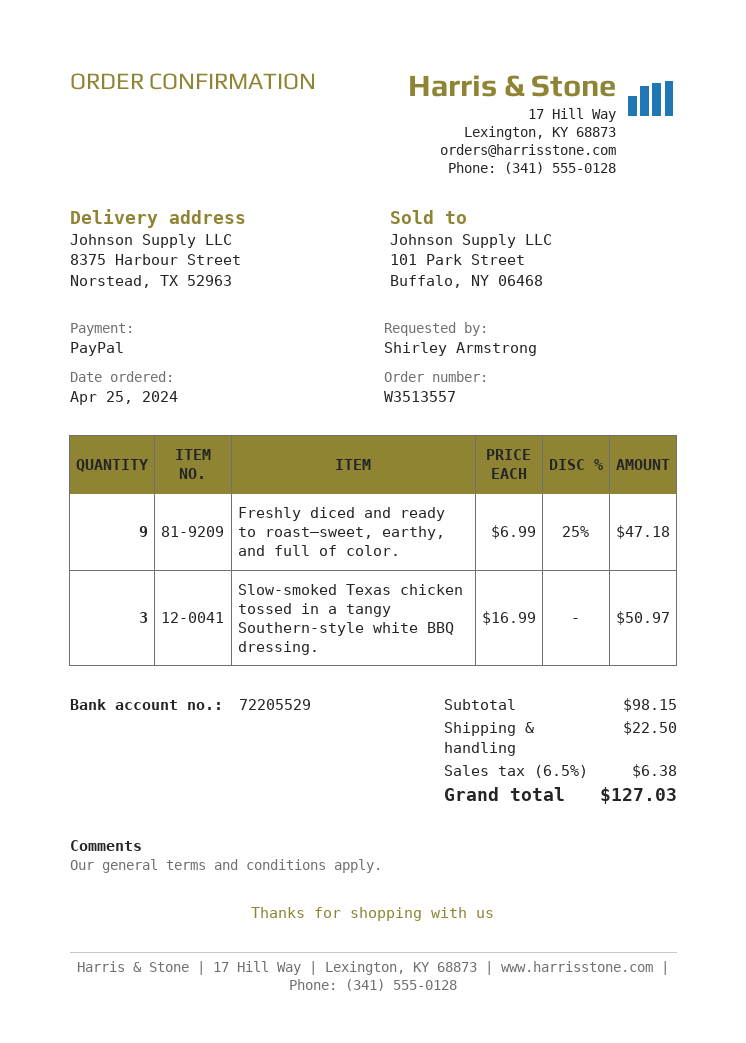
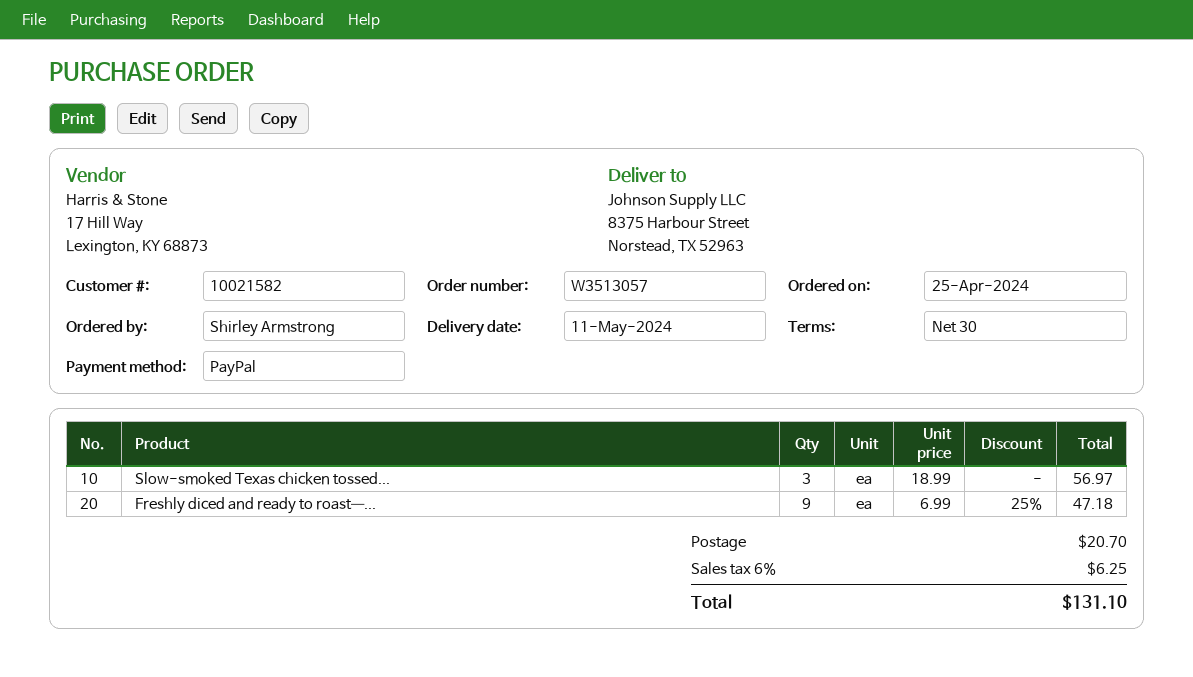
order number: W3513557 -> W3513057
Slow-smoked Texas chicken tossed in a tangy Southern-style white BBQ dressing.: 3 x 16.99 = 50.97 -> 3 x 18.99 = 56.97
shipping: 22.50 -> 20.70
tax: 6.5% = 6.38 -> 6% = 6.25
total: 127.03 -> 131.10

